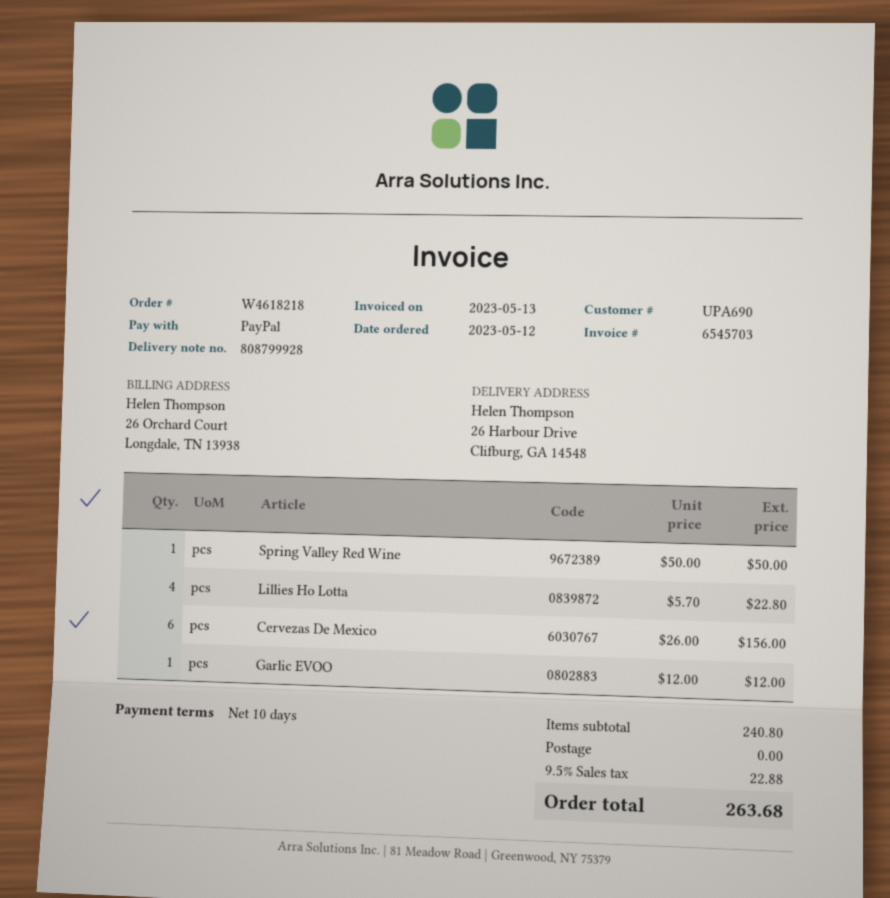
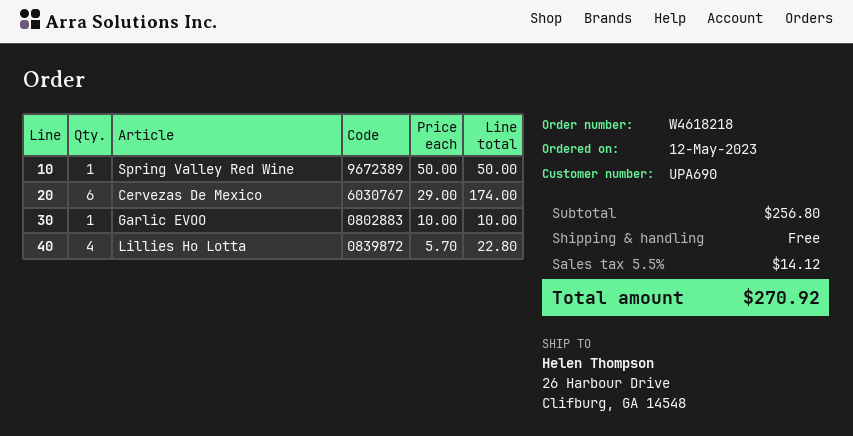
Cervezas De Mexico: 6 x 26.00 = 156.00 -> 6 x 29.00 = 174.00
Garlic EVOO: 1 x 12.00 = 12.00 -> 1 x 10.00 = 10.00
subtotal: 240.80 -> 256.80
tax: 9.5% = 22.88 -> 5.5% = 14.12
total: 263.68 -> 270.92

